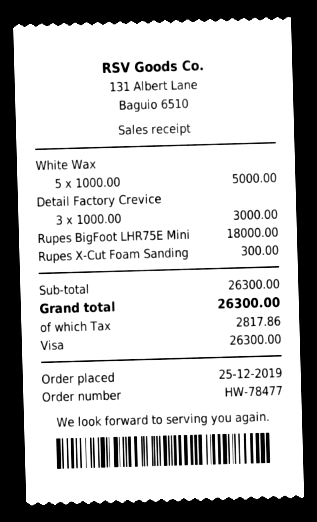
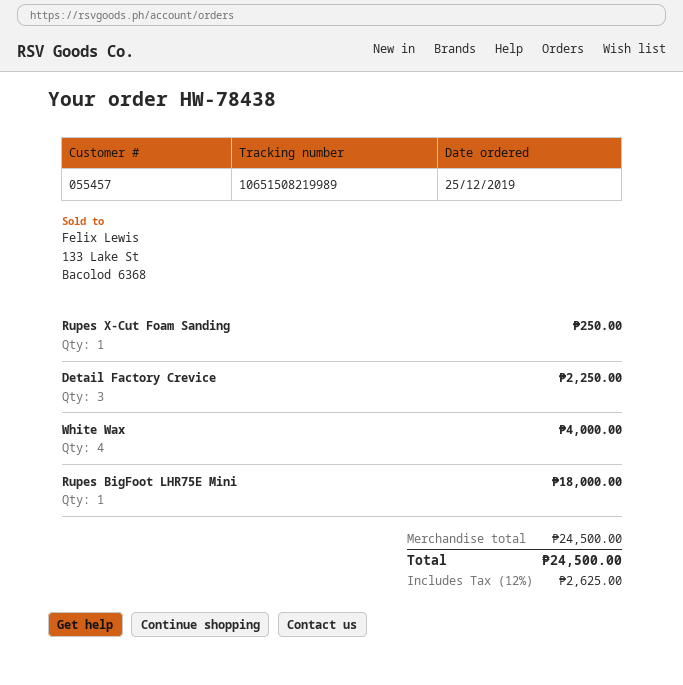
order number: HW-78477 -> HW-78438
White Wax: 5 for 5000.00 -> 4 for 4000.00
Detail Factory Crevice: 3 for 3000.00 -> 3 for 2250.00
Rupes X-Cut Foam Sanding: 1 for 300.00 -> 1 for 250.00
subtotal: 26300.00 -> 24500.00
tax: 2817.86 -> 2625.00
total: 26300.00 -> 24500.00

